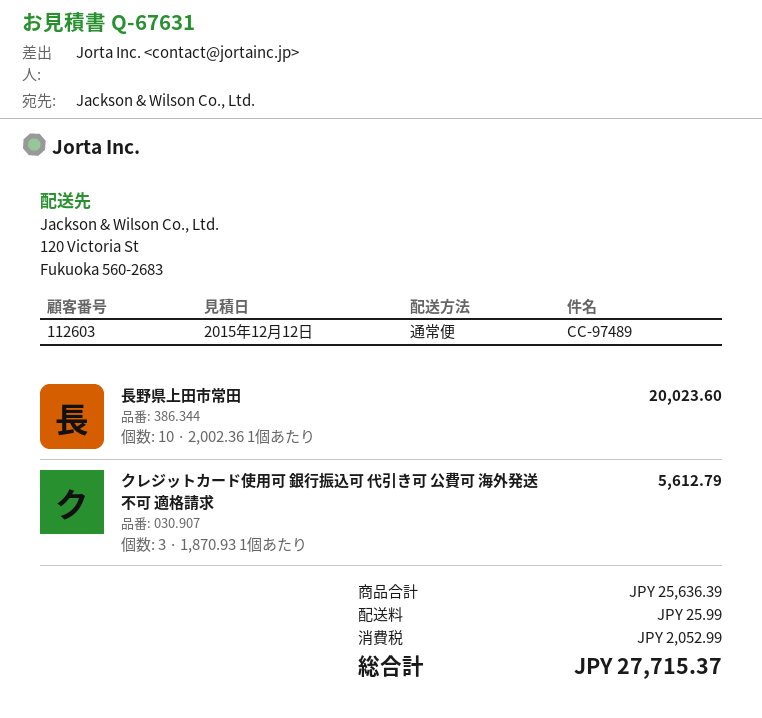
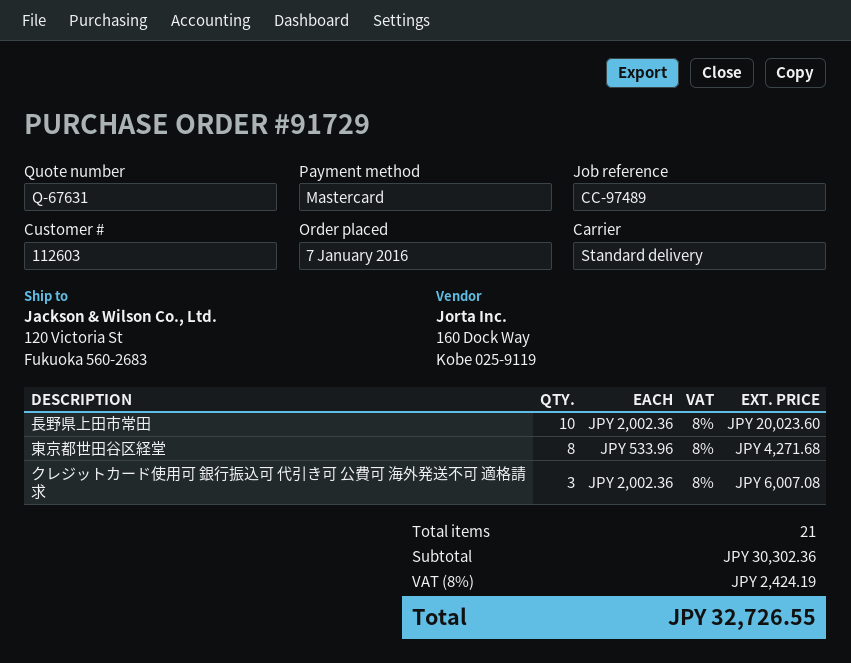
クレジットカード使用可 銀行振込可 代引き可 公費可 海外発送不可 適格請求: 3 x 1870.93 = 5612.79 -> 3 x 2002.36 = 6007.08
東京都世田谷区経堂: none -> 8 x 533.96 = 4271.68
subtotal: 25636.39 -> 30302.36
shipping: 25.99 -> none
tax: 2052.99 -> 2424.19
total: 27715.37 -> 32726.55

